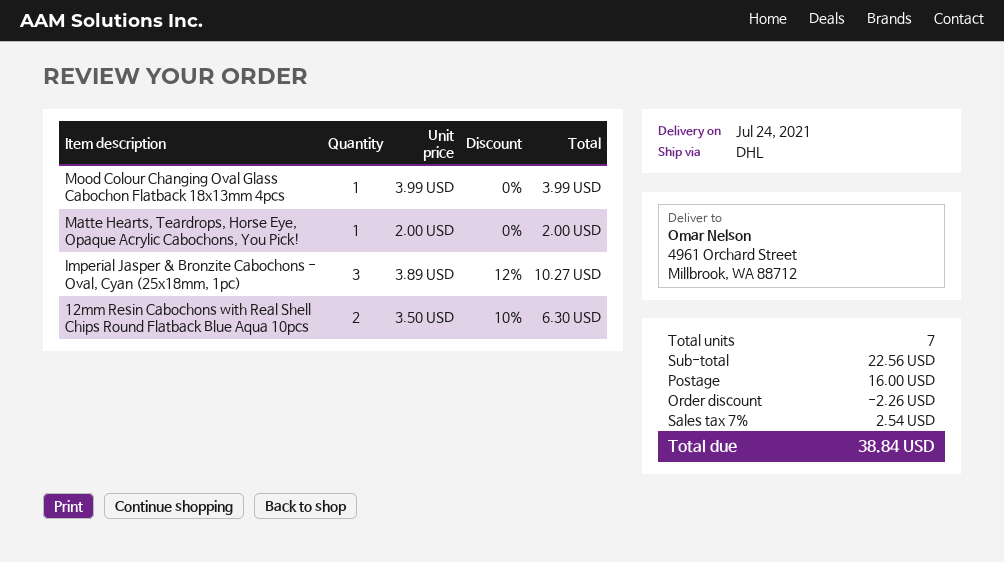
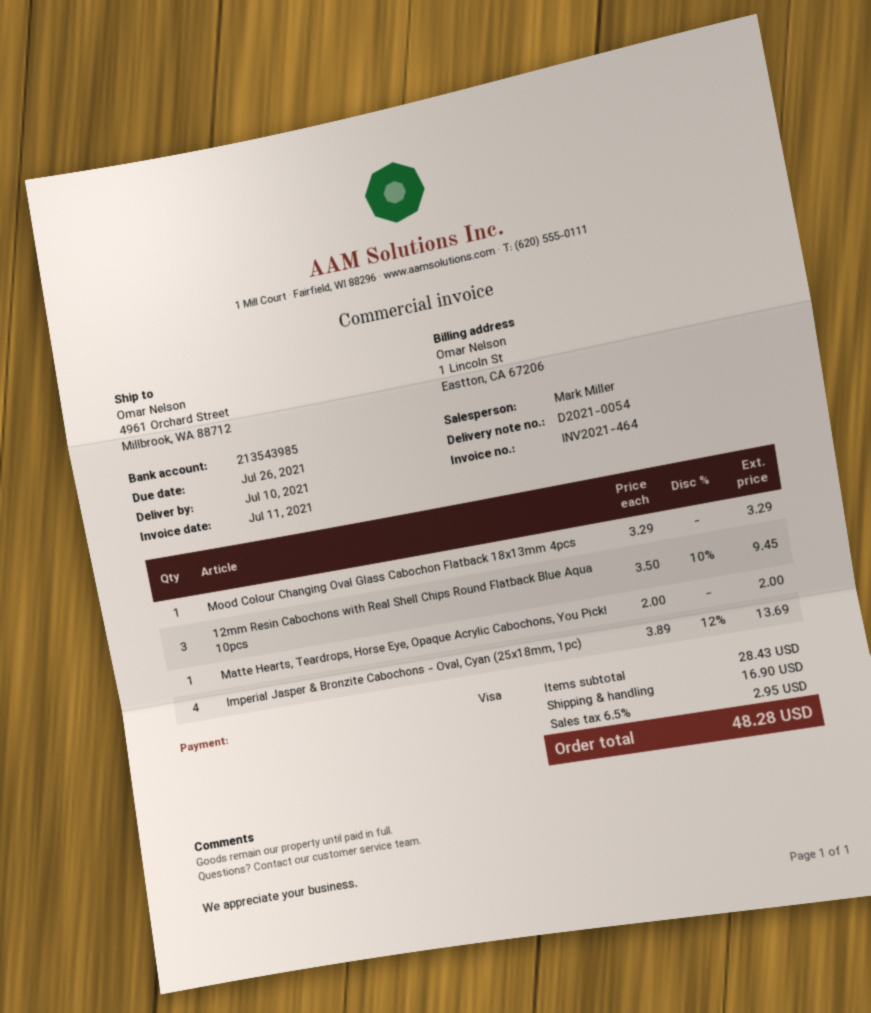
delivery date: 2021-07-24 -> 2021-07-10
Mood Colour Changing Oval Glass Cabochon Flatback 18x13mm 4pcs: 1 x 3.99 = 3.99 -> 1 x 3.29 = 3.29
Imperial Jasper & Bronzite Cabochons - Oval, Cyan (25x18mm, 1pc): 3 x 3.89 - 12% = 10.27 -> 4 x 3.89 - 12% = 13.69
12mm Resin Cabochons with Real Shell Chips Round Flatback Blue Aqua 10pcs: 2 x 3.50 - 10% = 6.30 -> 3 x 3.50 - 10% = 9.45
subtotal: 22.56 -> 28.43
discount: 2.26 -> none
shipping: 16.00 -> 16.90
tax: 7% = 2.54 -> 6.5% = 2.95
total: 38.84 -> 48.28

